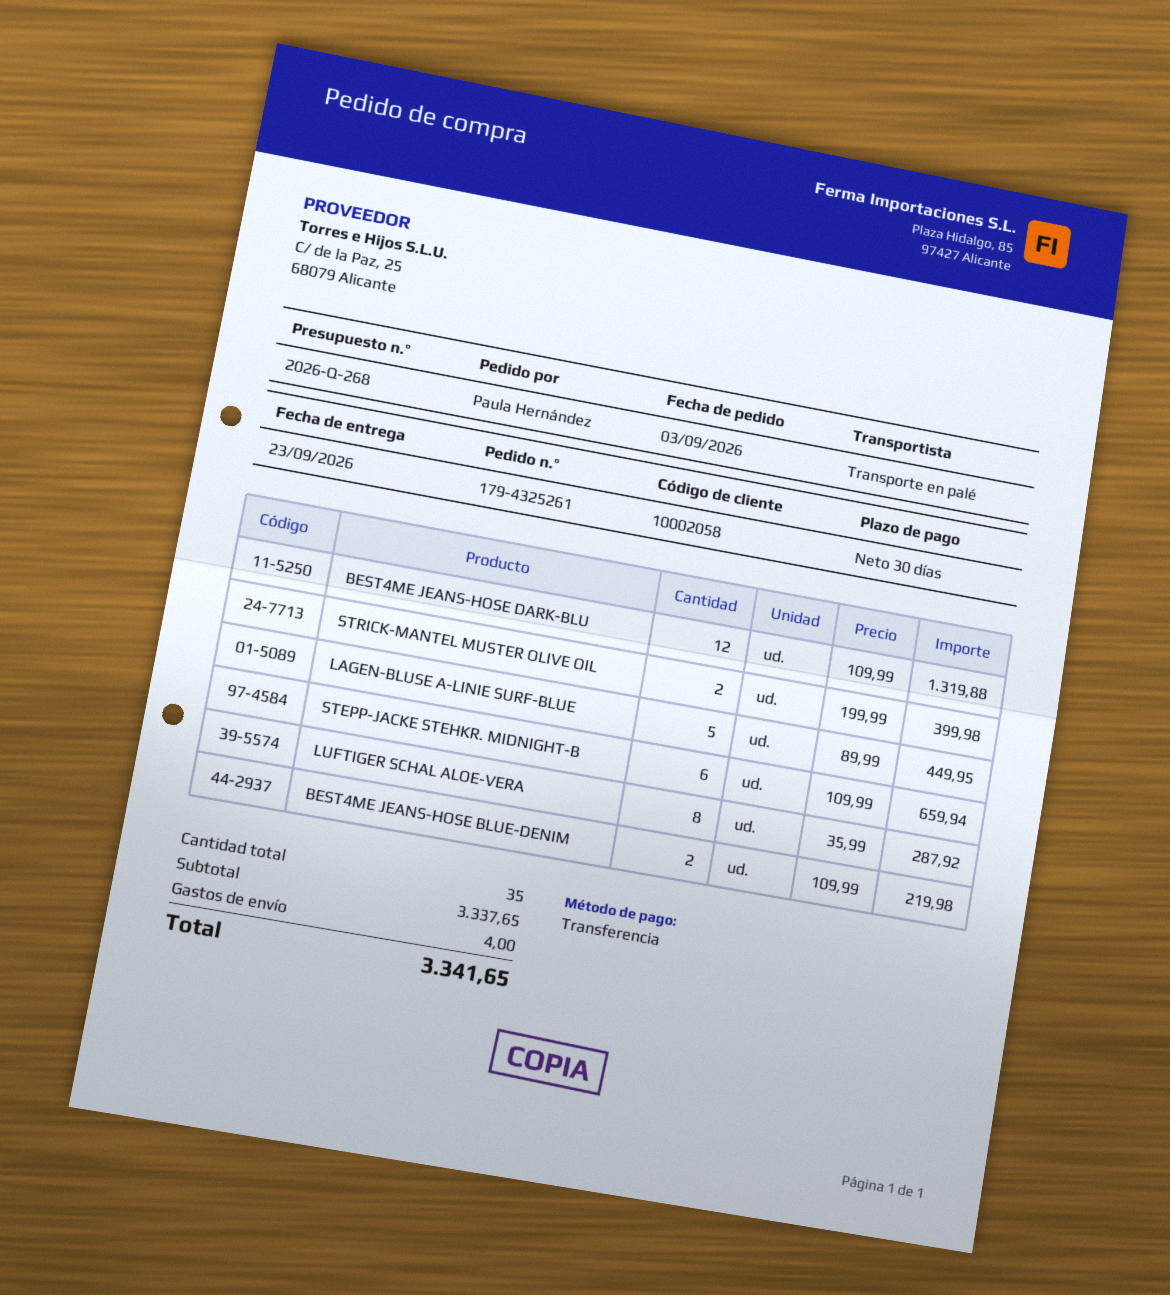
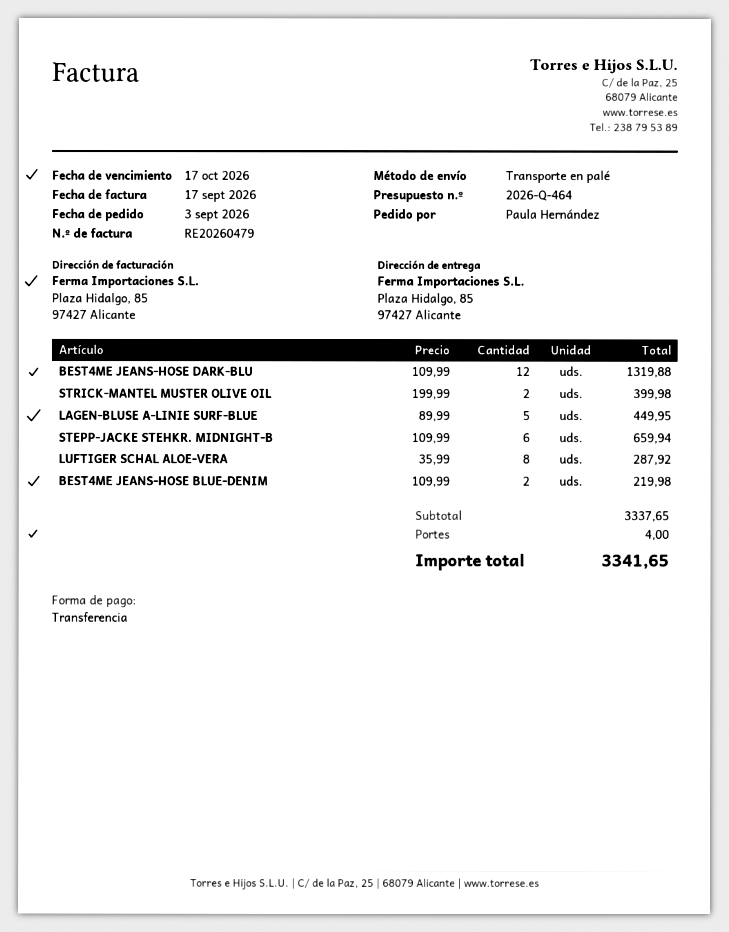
quote number: 2026-Q-268 -> 2026-Q-464

